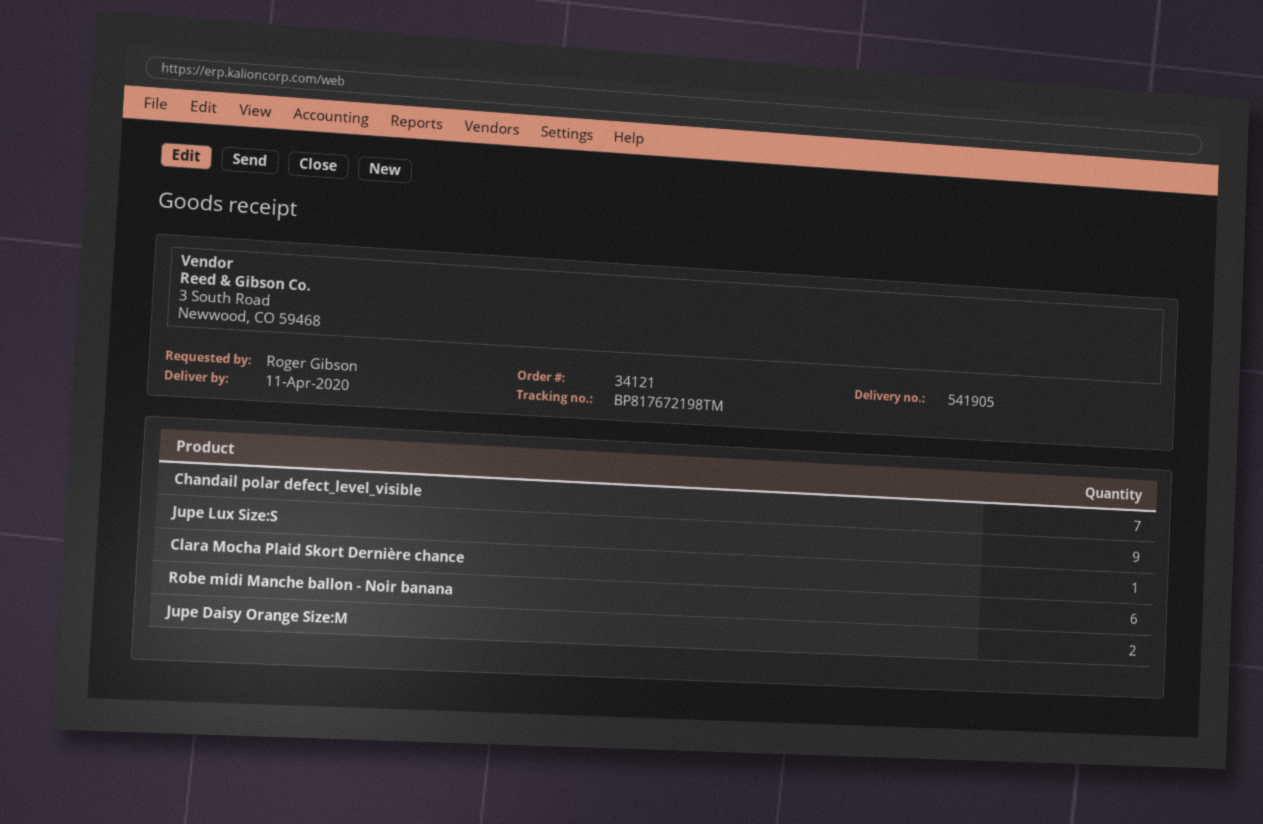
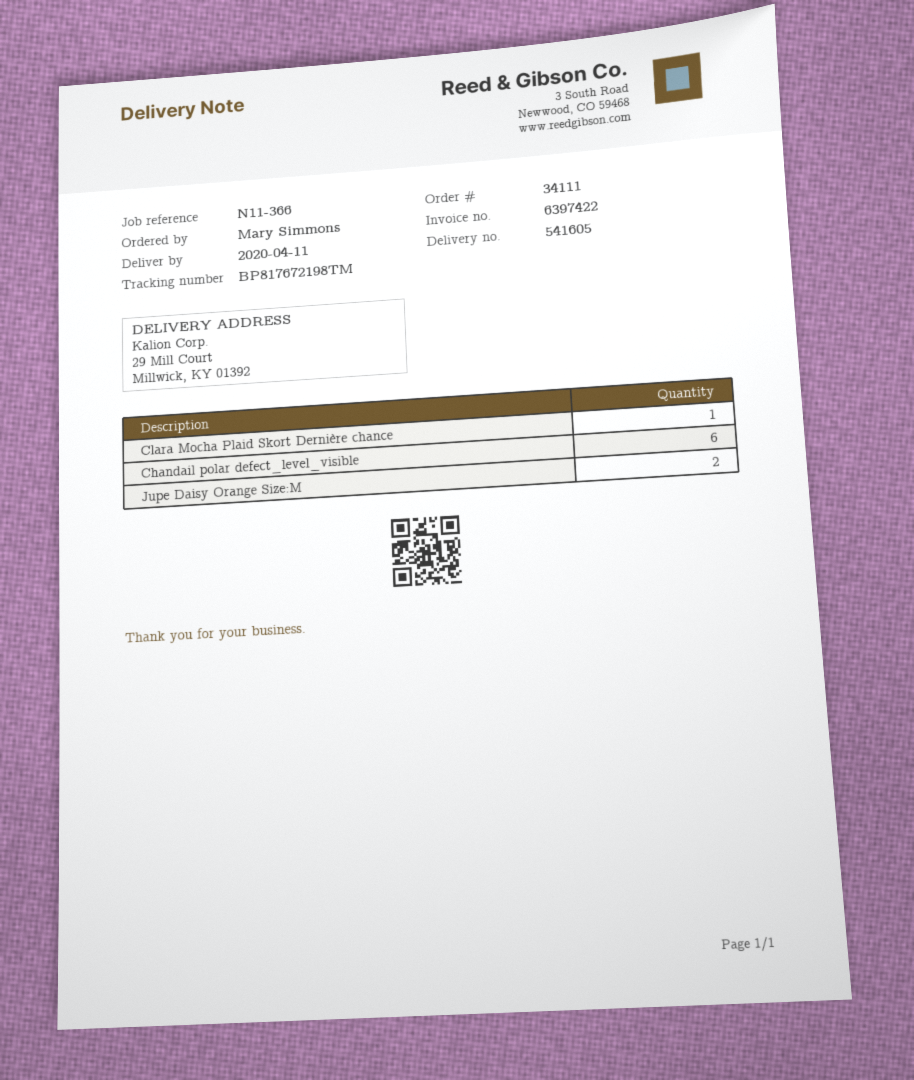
order number: 34121 -> 34111
delivery note number: 541905 -> 541605
ordered by: Roger Gibson -> Mary Simmons
Chandail polar defect_level_visible: 7 -> 6
Jupe Lux Size:S: 9 -> none
Robe midi Manche ballon - Noir banana: 6 -> none

